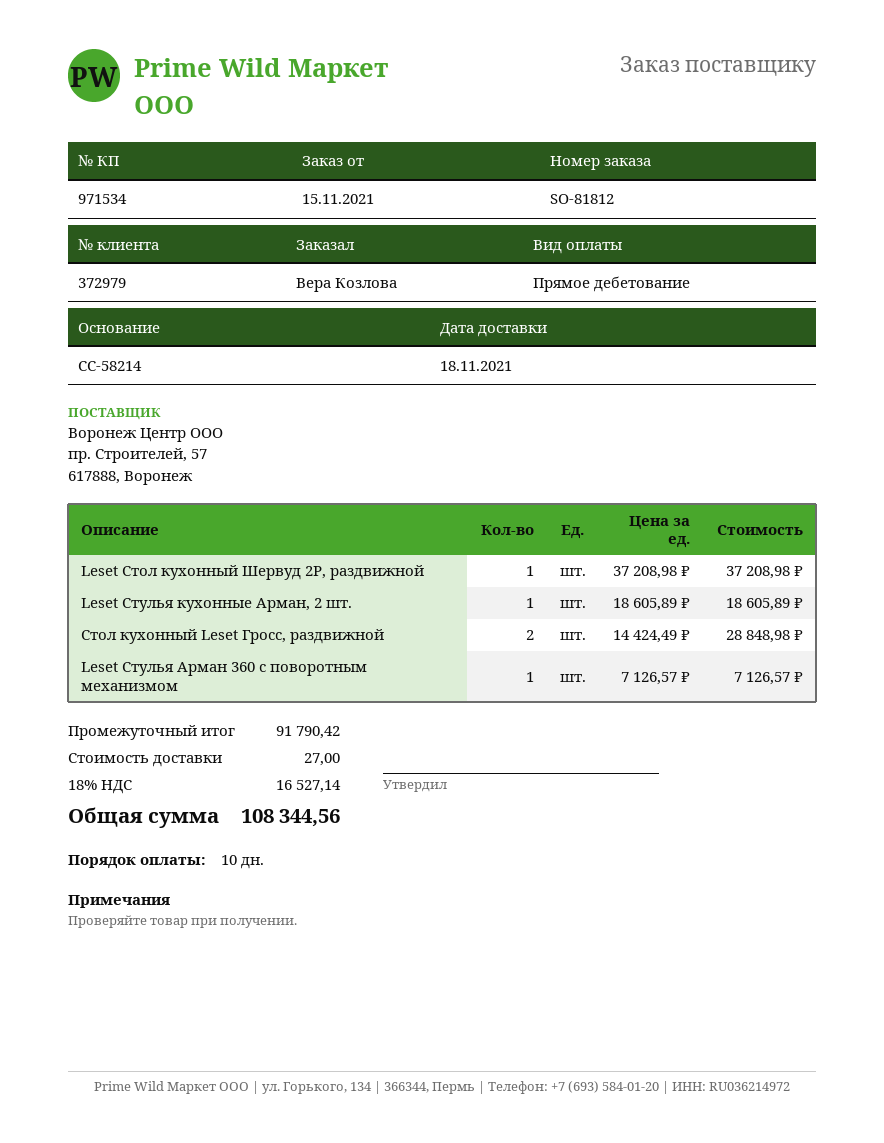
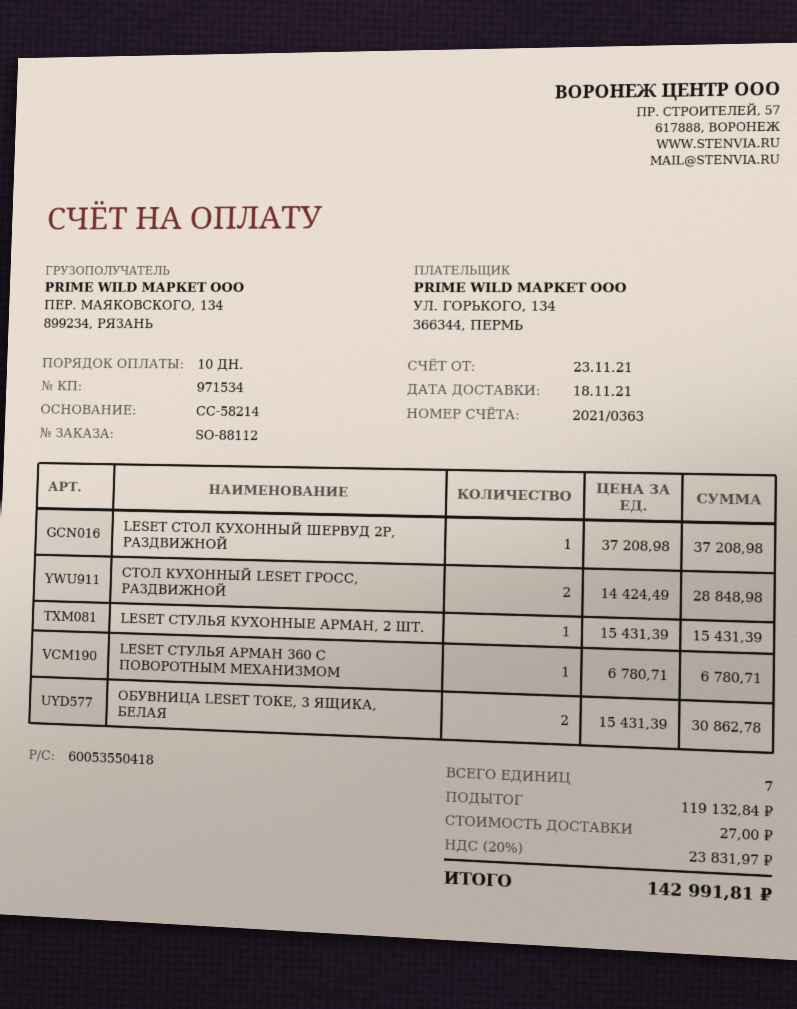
order number: SO-81812 -> SO-88112
Leset Стулья кухонные Арман, 2 шт.: 1 x 18605.89 = 18605.89 -> 1 x 15431.39 = 15431.39
Leset Стулья Арман 360 с поворотным механизмом: 1 x 7126.57 = 7126.57 -> 1 x 6780.71 = 6780.71
ОБУВНИЦА LESET ТОКЕ, 3 ЯЩИКА, БЕЛАЯ: none -> 2 x 15431.39 = 30862.78
subtotal: 91790.42 -> 119132.84
tax: 18% = 16527.14 -> 20% = 23831.97
total: 108344.56 -> 142991.81

